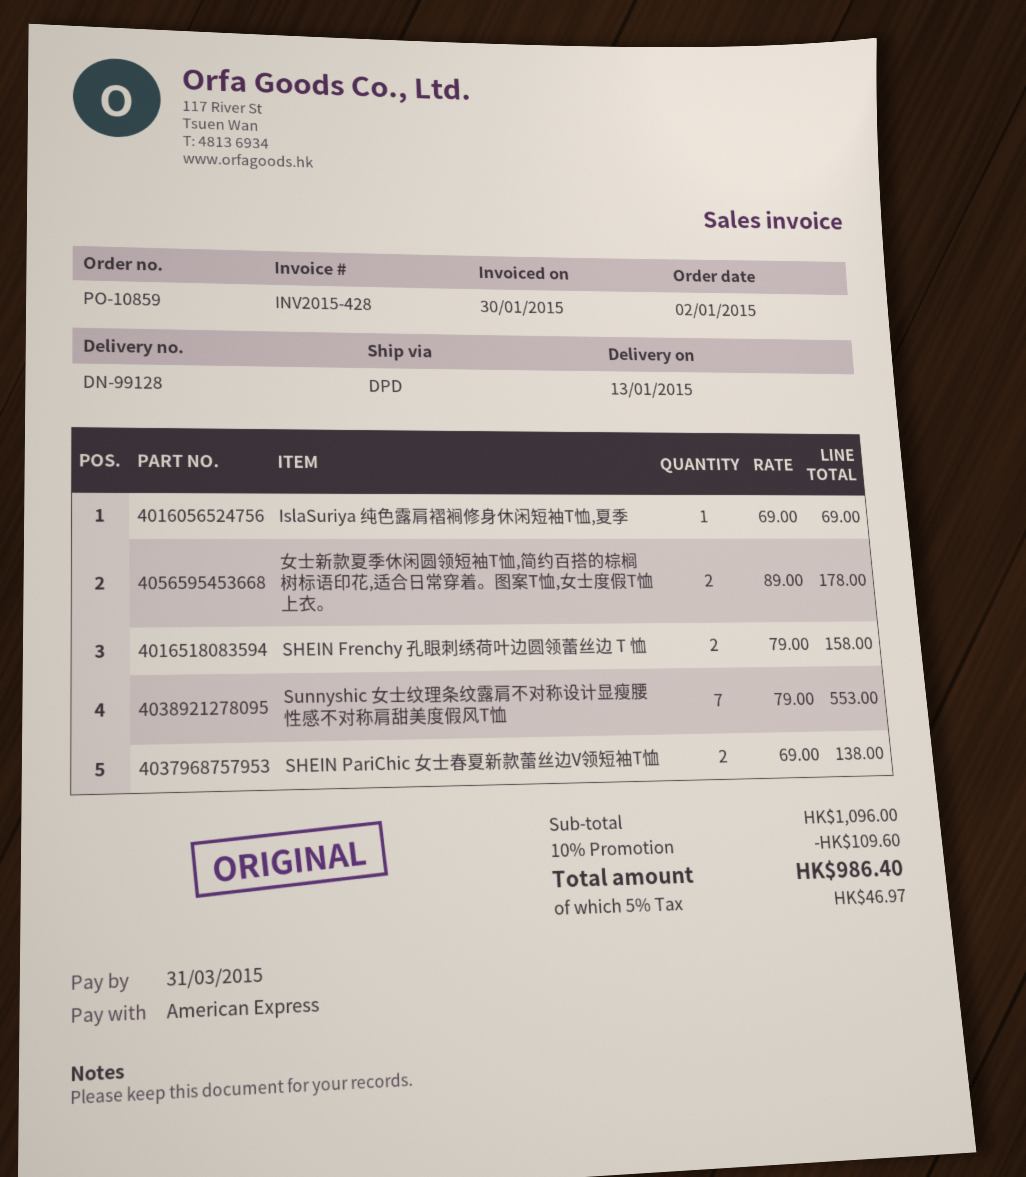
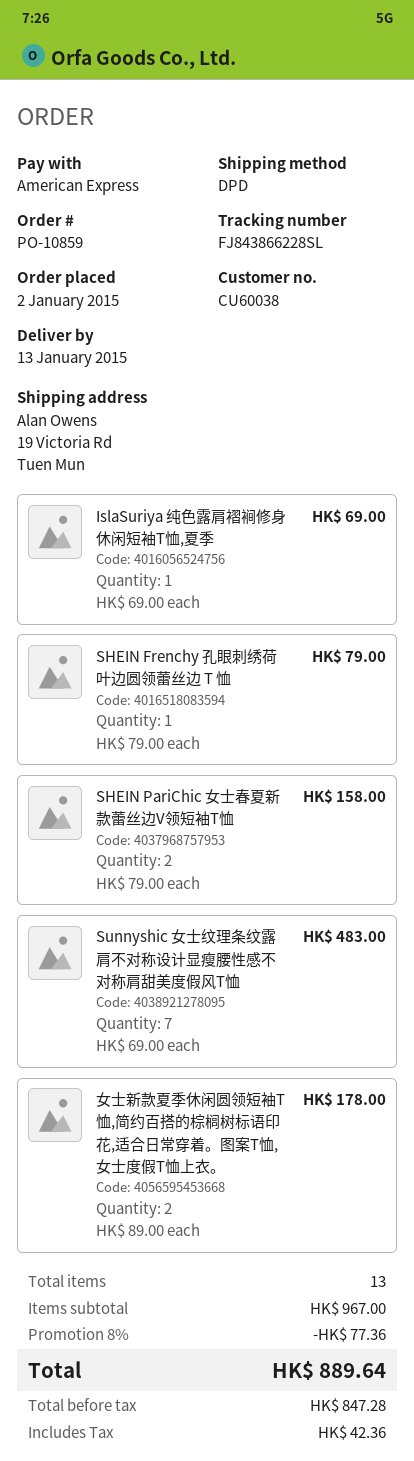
SHEIN Frenchy 孔眼刺绣荷叶边圆领蕾丝边 T 恤: 2 x 79.00 = 158.00 -> 1 x 79.00 = 79.00
Sunnyshic 女士纹理条纹露肩不对称设计显瘦腰性感不对称肩甜美度假风T恤: 7 x 79.00 = 553.00 -> 7 x 69.00 = 483.00
SHEIN PariChic 女士春夏新款蕾丝边V领短袖T恤: 2 x 69.00 = 138.00 -> 2 x 79.00 = 158.00
subtotal: 1096.00 -> 967.00
discount: 10% = 109.60 -> 8% = 77.36
tax: 46.97 -> 42.36
total: 986.40 -> 889.64

